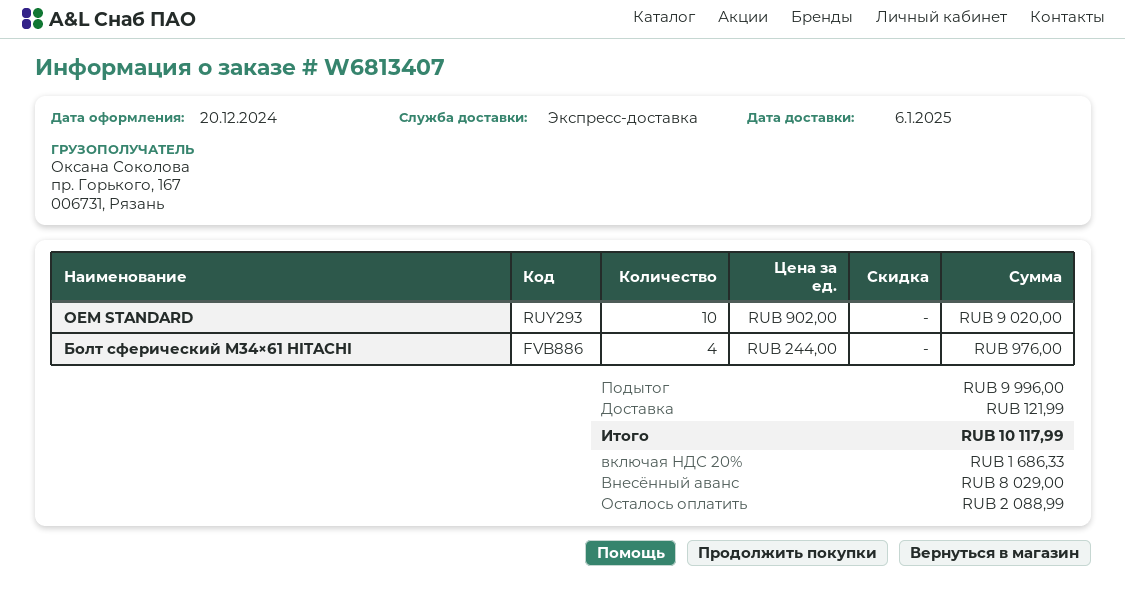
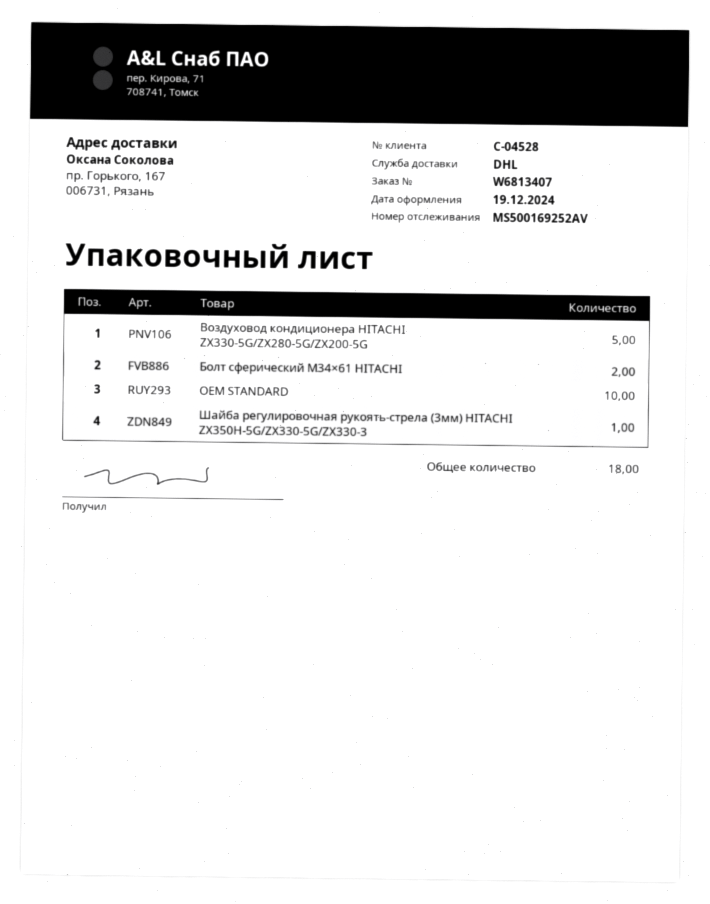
order date: 2024-12-20 -> 2024-12-19
shipping method: express -> DHL
Болт сферический M34×61 HITACHI: 4 -> 2
Воздуховод кондиционера HITACHI ZX330-5G/ZX280-5G/ZX200-5G: none -> 5
Шайба регулировочная рукоять-стрела (3мм) HITACHI ZX350H-5G/ZX330-5G/ZX330-3: none -> 1

